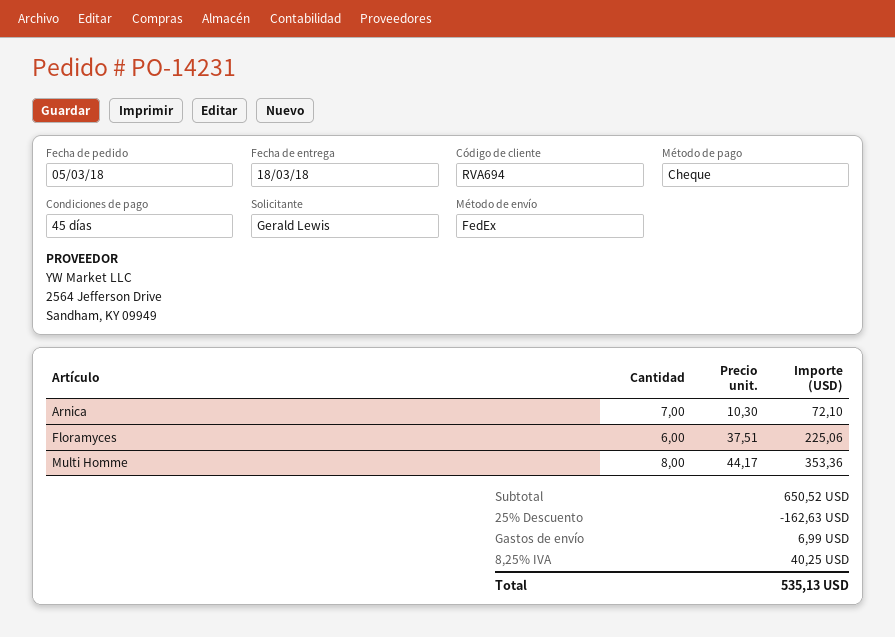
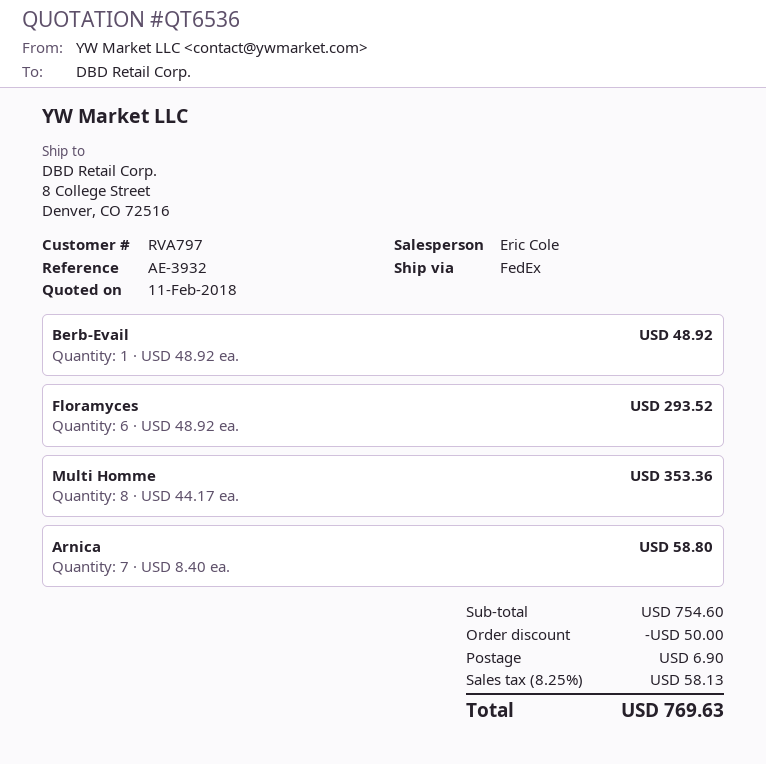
customer number: RVA694 -> RVA797
Arnica: 7 x 10.30 = 72.10 -> 7 x 8.40 = 58.80
Floramyces: 6 x 37.51 = 225.06 -> 6 x 48.92 = 293.52
Berb-Evail: none -> 1 x 48.92 = 48.92
subtotal: 650.52 -> 754.60
discount: 162.63 -> 50.00
shipping: 6.99 -> 6.90
tax: 8.25% = 40.25 -> 8.25% = 58.13
total: 535.13 -> 769.63

